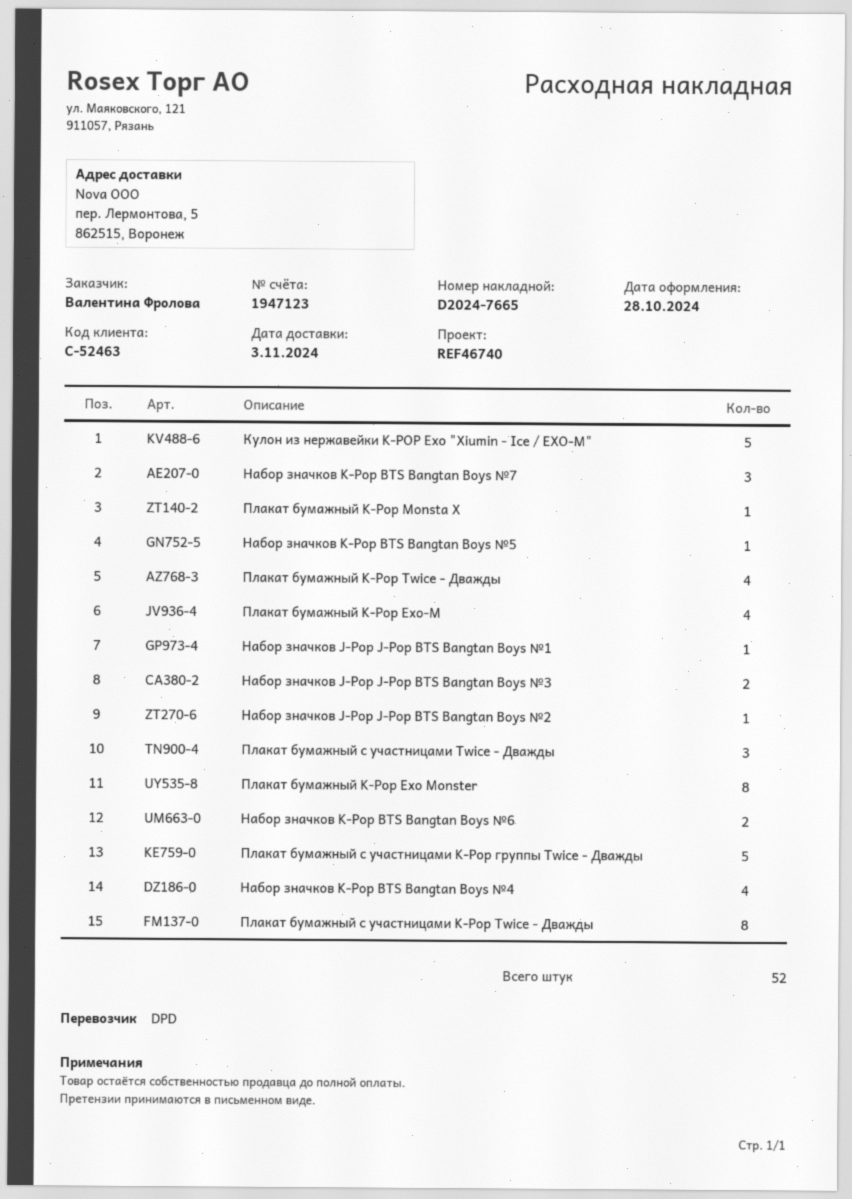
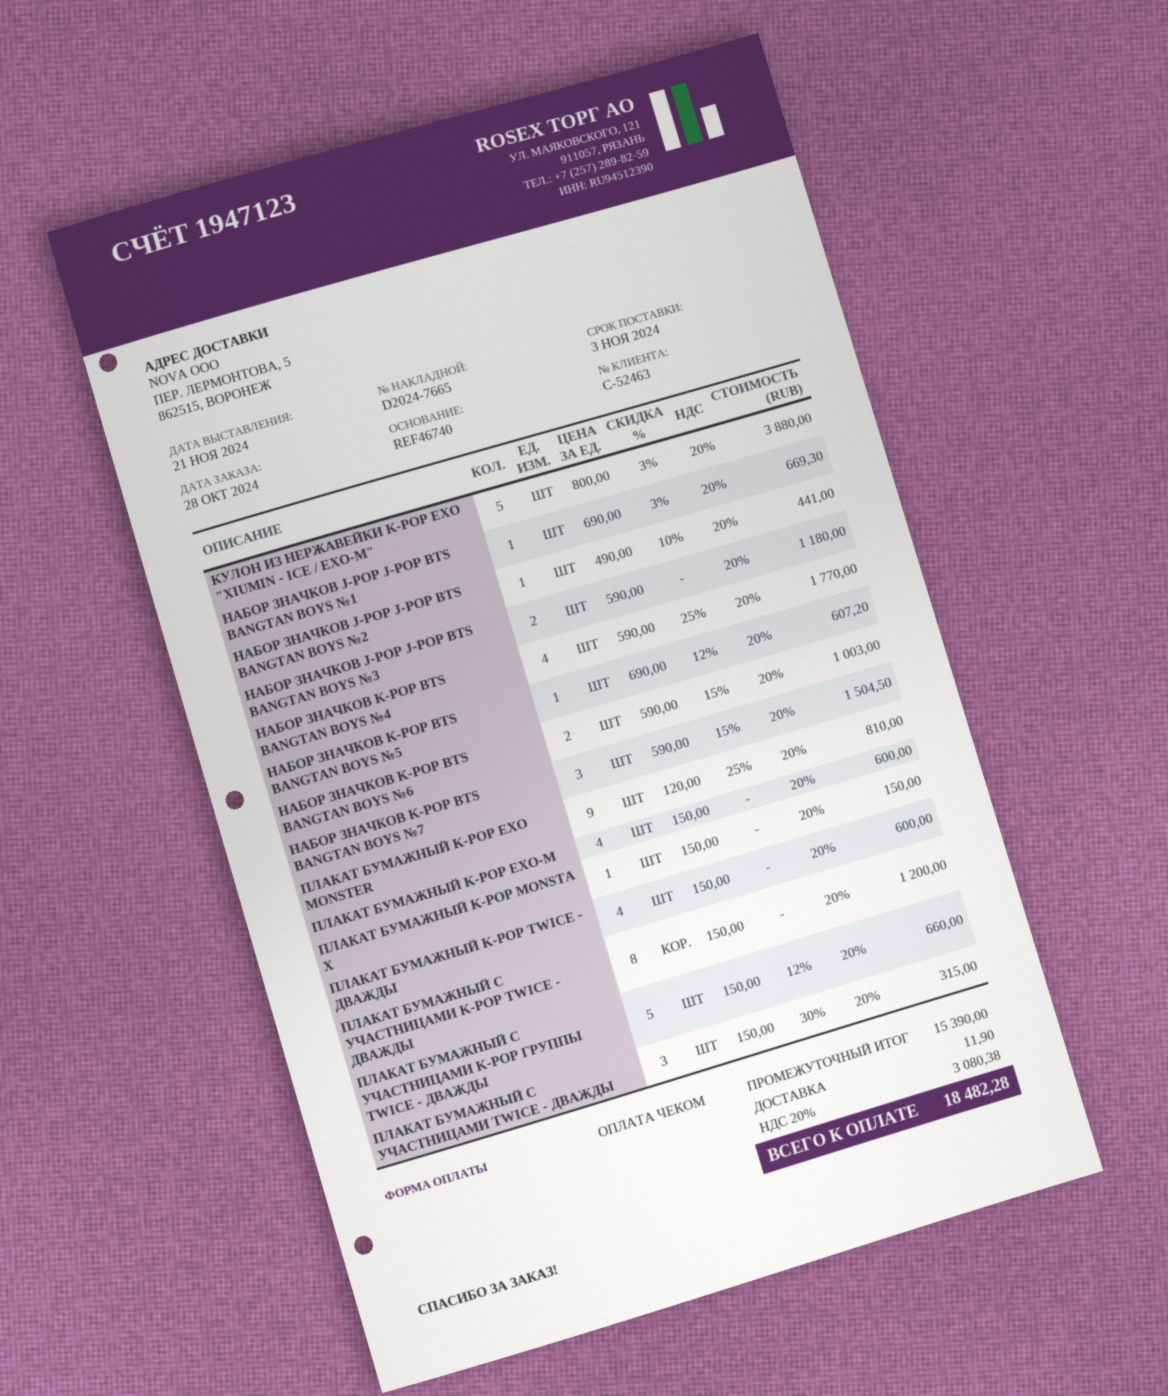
Плакат бумажный K-Pop Exo Monster: 8 -> 9

